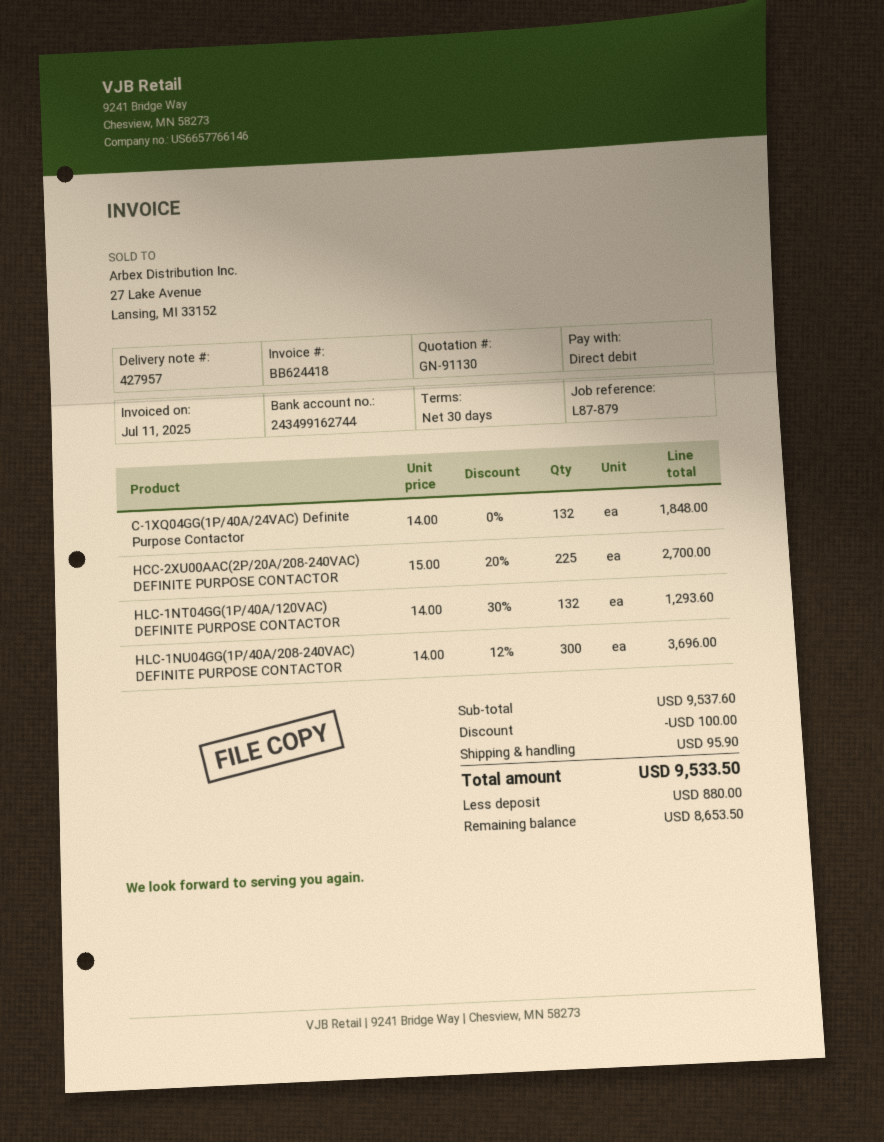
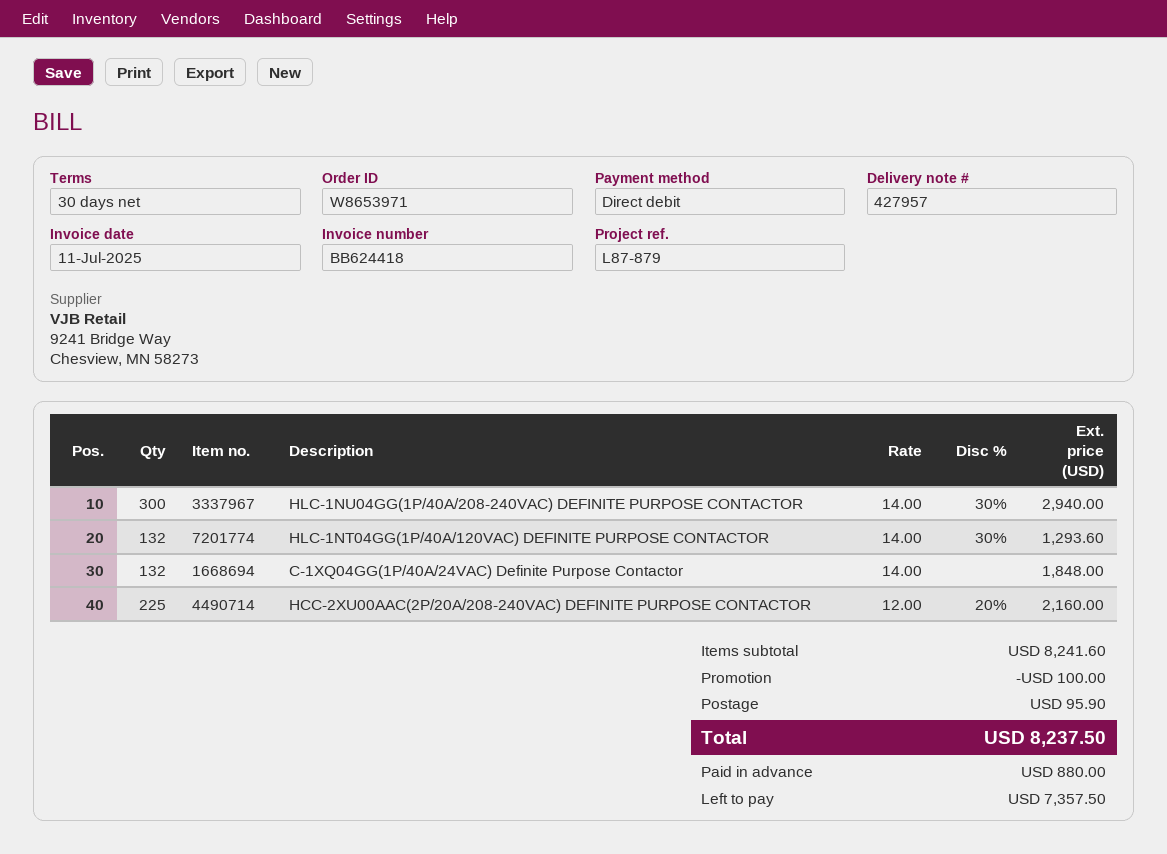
HCC-2XU00AAC(2P/20A/208-240VAC) DEFINITE PURPOSE CONTACTOR: 225 x 15.00 - 20% = 2700.00 -> 225 x 12.00 - 20% = 2160.00
HLC-1NU04GG(1P/40A/208-240VAC) DEFINITE PURPOSE CONTACTOR: 300 x 14.00 - 12% = 3696.00 -> 300 x 14.00 - 30% = 2940.00
subtotal: 9537.60 -> 8241.60
total: 9533.50 -> 8237.50
balance: 8653.50 -> 7357.50

